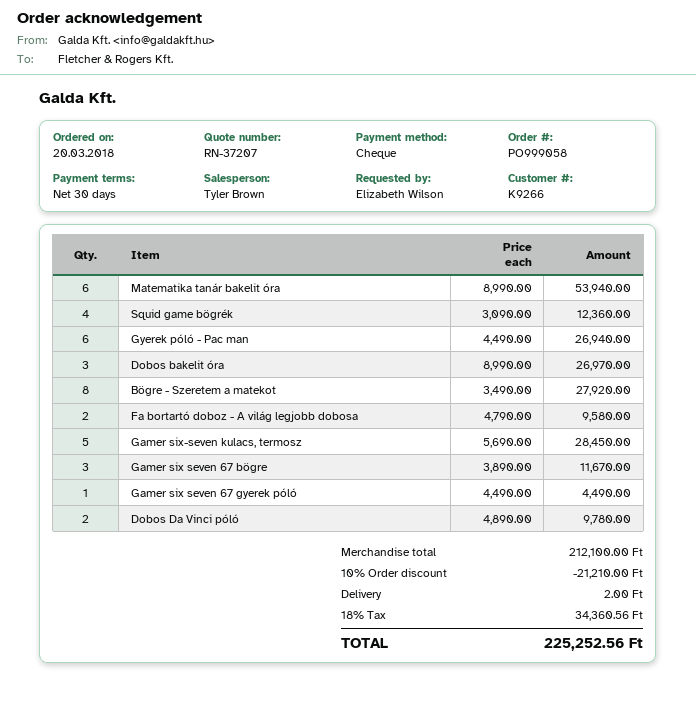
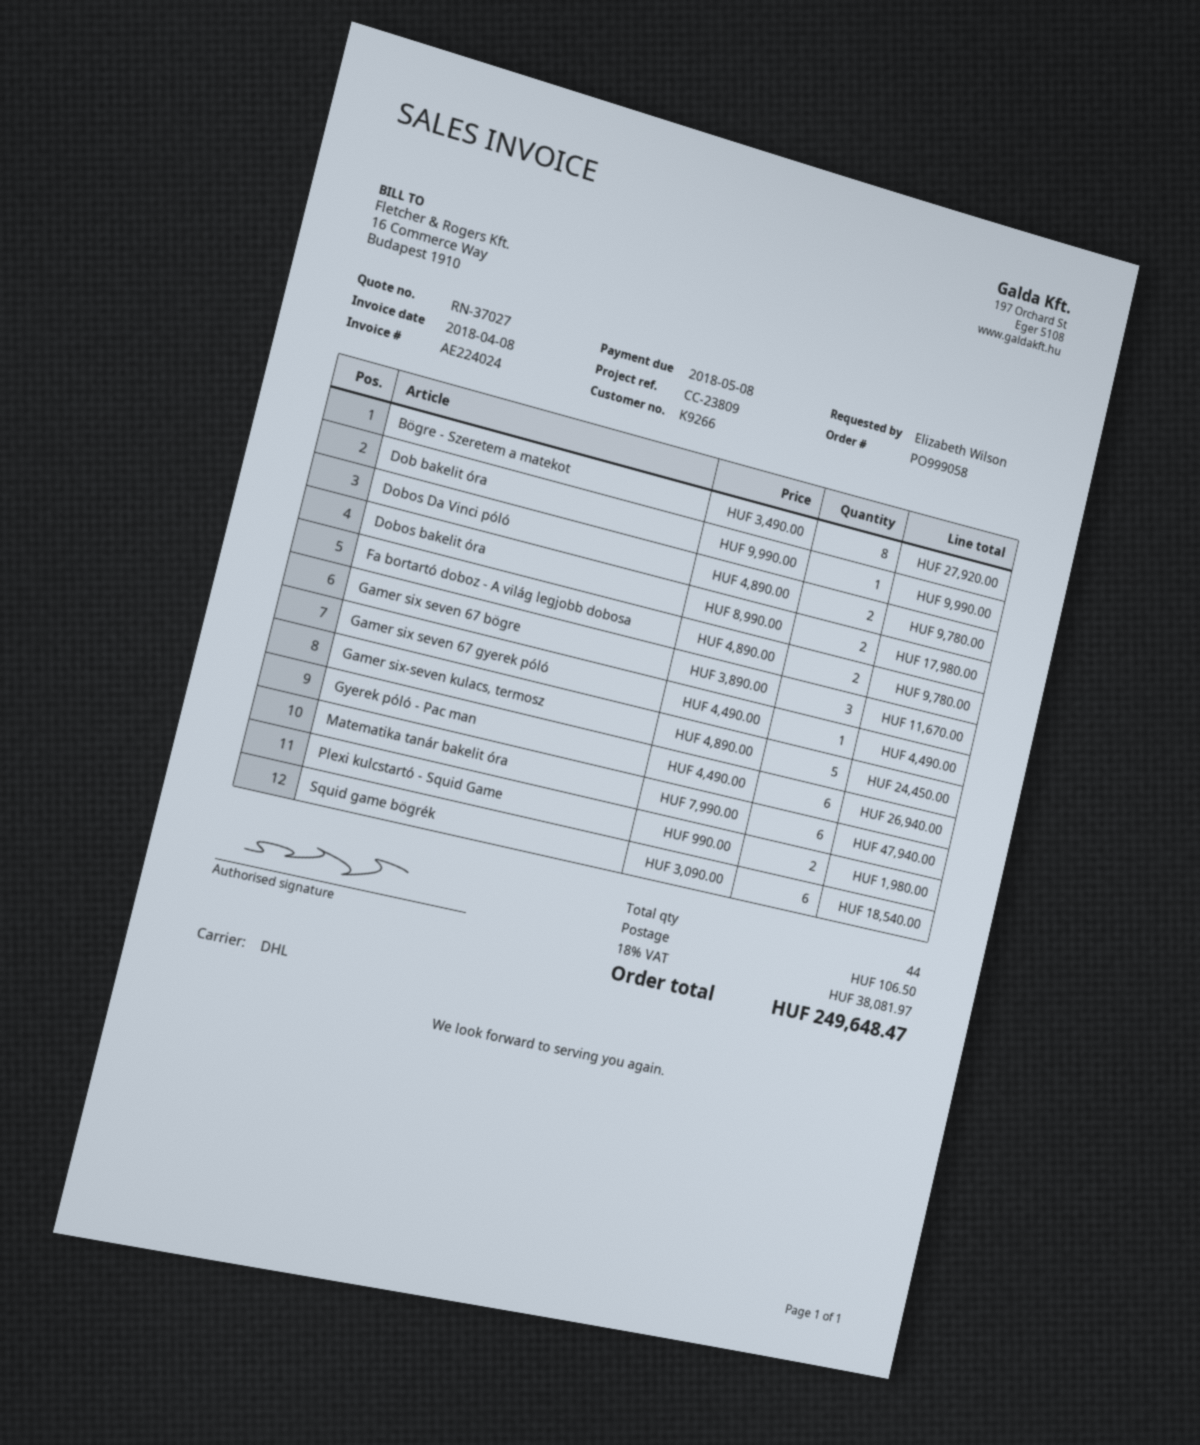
quote number: RN-37207 -> RN-37027
Matematika tanár bakelit óra: 6 x 8990.00 = 53940.00 -> 6 x 7990.00 = 47940.00
Squid game bögrék: 4 x 3090.00 = 12360.00 -> 6 x 3090.00 = 18540.00
Dobos bakelit óra: 3 x 8990.00 = 26970.00 -> 2 x 8990.00 = 17980.00
Fa bortartó doboz - A világ legjobb dobosa: 2 x 4790.00 = 9580.00 -> 2 x 4890.00 = 9780.00
Gamer six-seven kulacs, termosz: 5 x 5690.00 = 28450.00 -> 5 x 4890.00 = 24450.00
Dob bakelit óra: none -> 1 x 9990.00 = 9990.00
Plexi kulcstartó - Squid Game: none -> 2 x 990.00 = 1980.00
discount: 10% = 21210.00 -> none
shipping: 2.00 -> 106.50
tax: 18% = 34360.56 -> 18% = 38081.97
total: 225252.56 -> 249648.47

